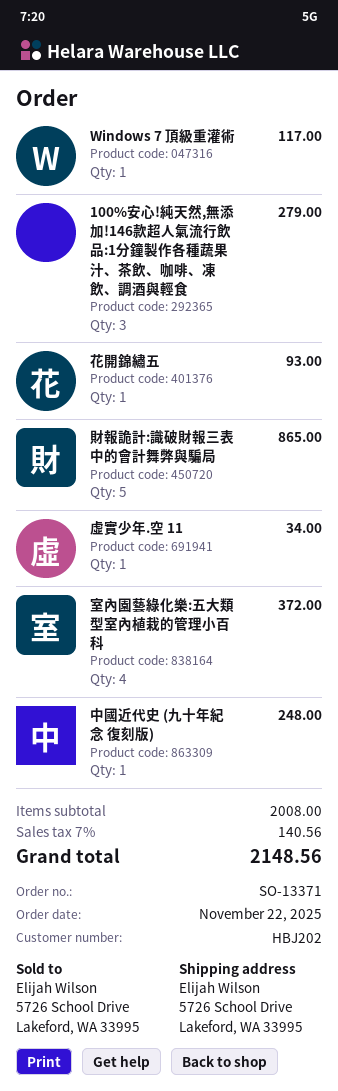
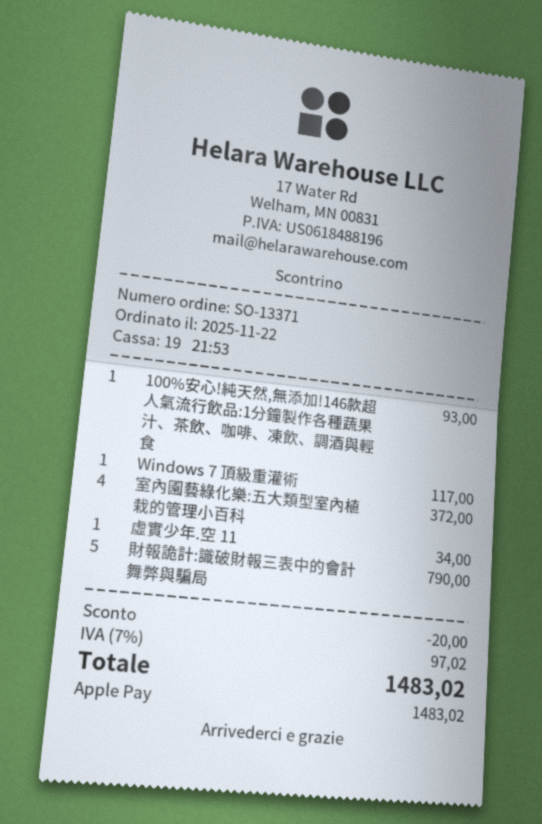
100%安心!純天然,無添加!146款超人氣流行飲品:1分鐘製作各種蔬果汁、茶飲、咖啡、凍飲、調酒與輕食: 3 for 279.00 -> 1 for 93.00
花開錦繡五: 1 for 93.00 -> none
財報詭計:識破財報三表中的會計舞弊與騙局: 5 for 865.00 -> 5 for 790.00
中國近代史 (九十年紀念 復刻版): 1 for 248.00 -> none
discount: none -> 20.00
tax: 7% = 140.56 -> 7% = 97.02
total: 2148.56 -> 1483.02

